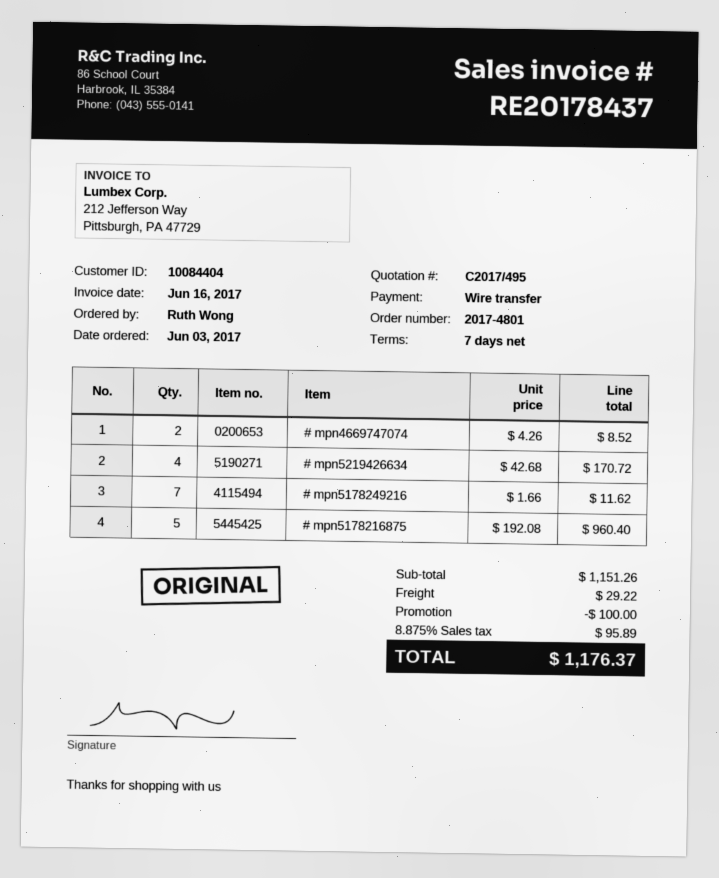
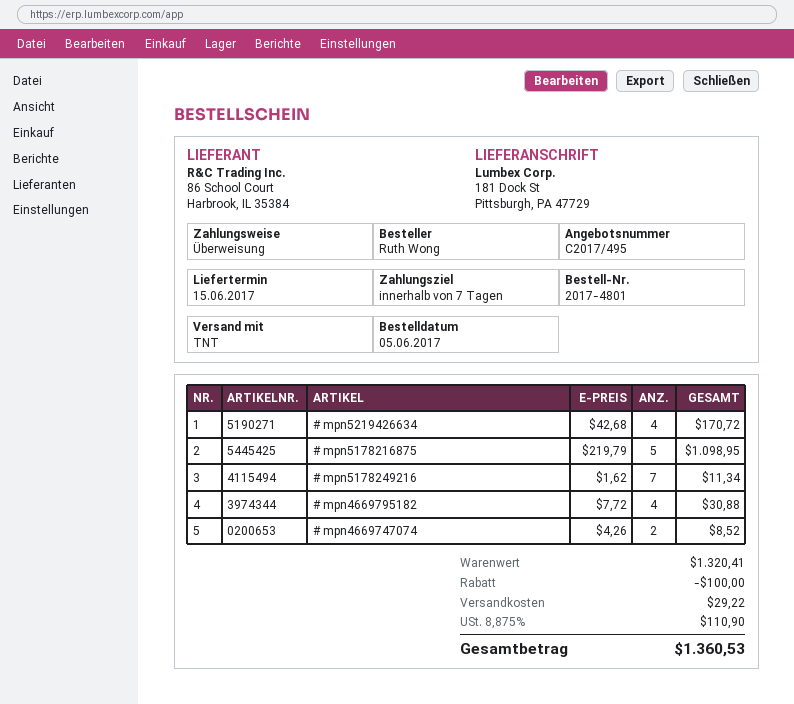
order date: 2017-06-03 -> 2017-06-05
# mpn5178249216: 7 x 1.66 = 11.62 -> 7 x 1.62 = 11.34
# mpn5178216875: 5 x 192.08 = 960.40 -> 5 x 219.79 = 1098.95
# mpn4669795182: none -> 4 x 7.72 = 30.88
subtotal: 1151.26 -> 1320.41
tax: 8.875% = 95.89 -> 8.875% = 110.90
total: 1176.37 -> 1360.53

